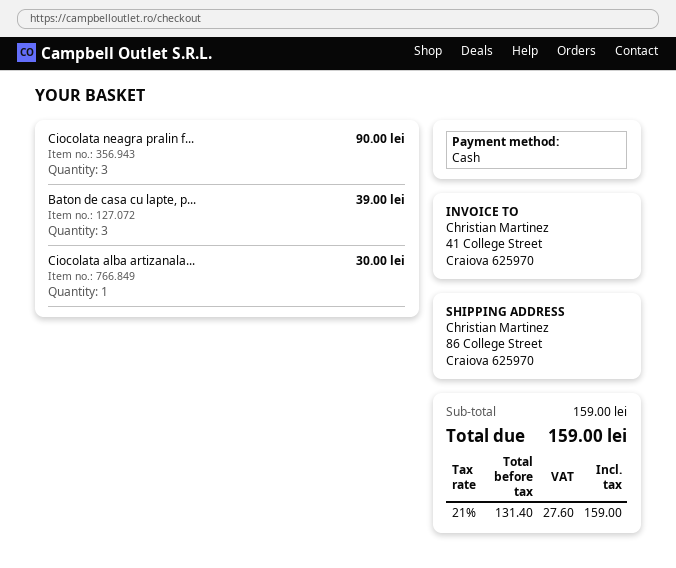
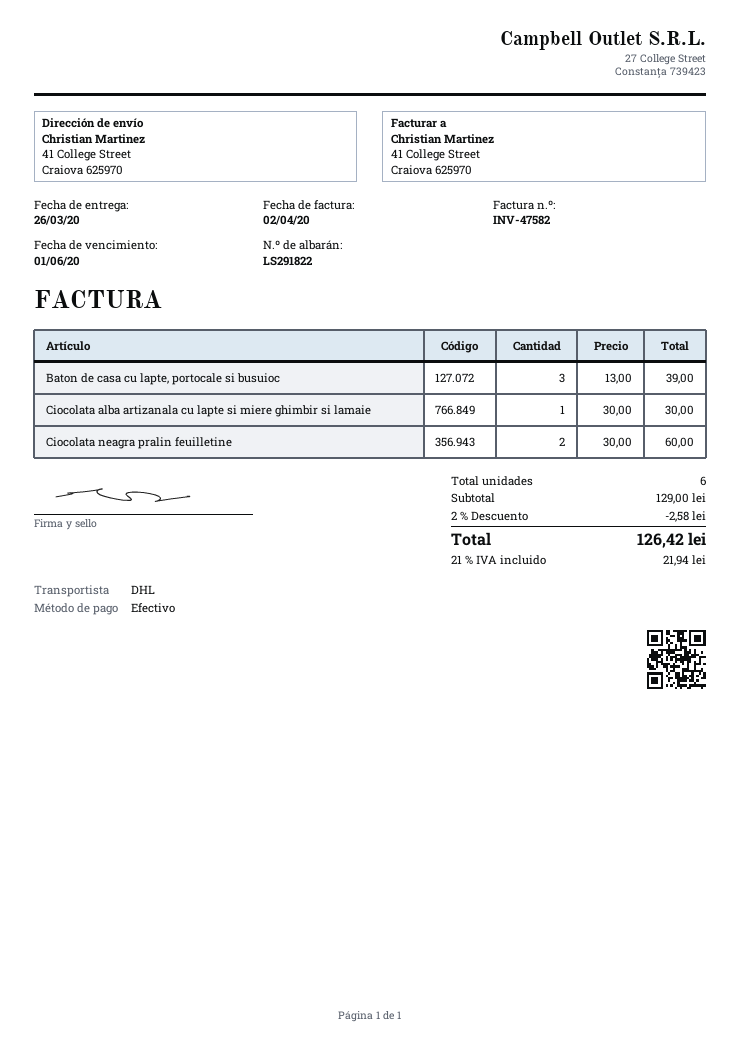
ship to: 86 College Street, Craiova 625970 -> 41 College Street, Craiova 625970
Ciocolata neagra pralin f...: 3 for 90.00 -> 2 for 60.00
subtotal: 159.00 -> 129.00
discount: none -> 2% = 2.58
tax: 21% = 27.60 -> 21% = 21.94
total: 159.00 -> 126.42

